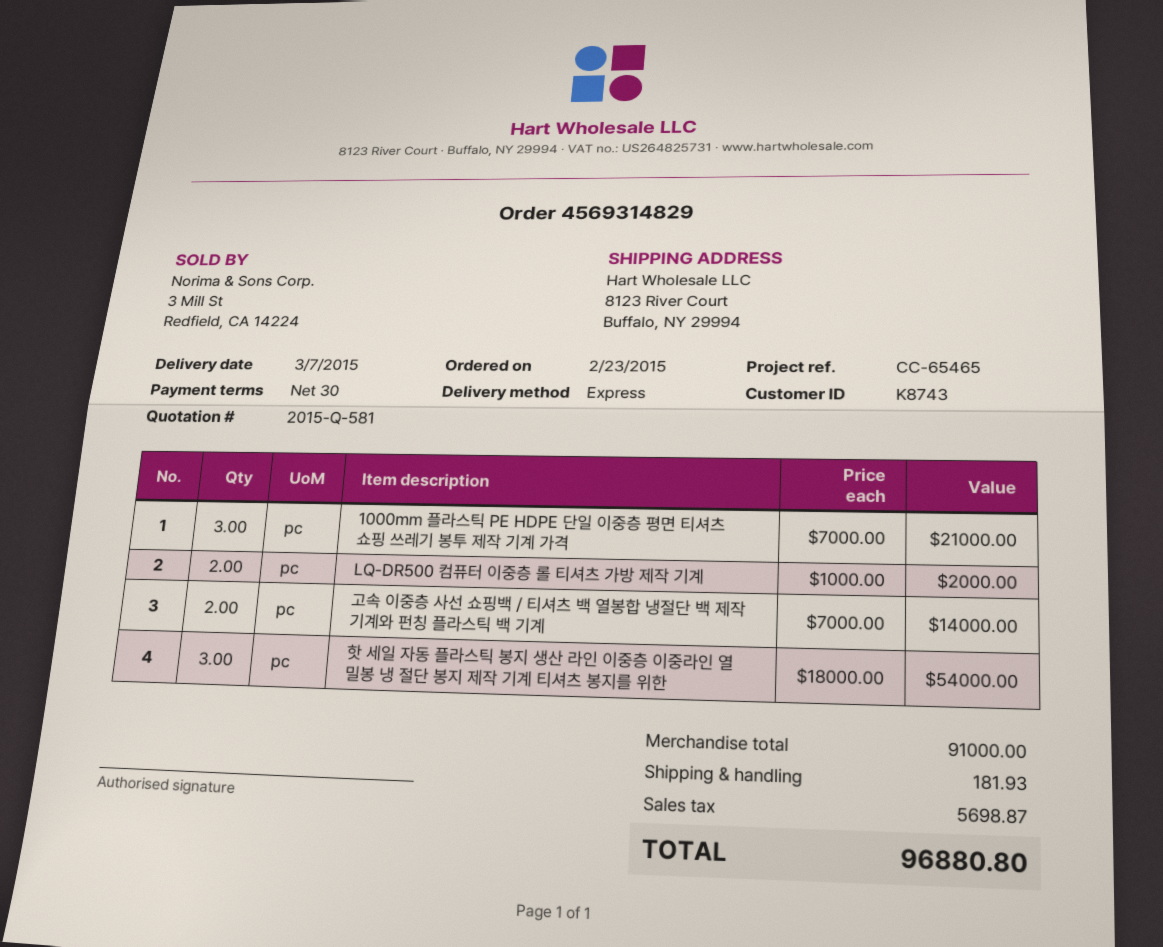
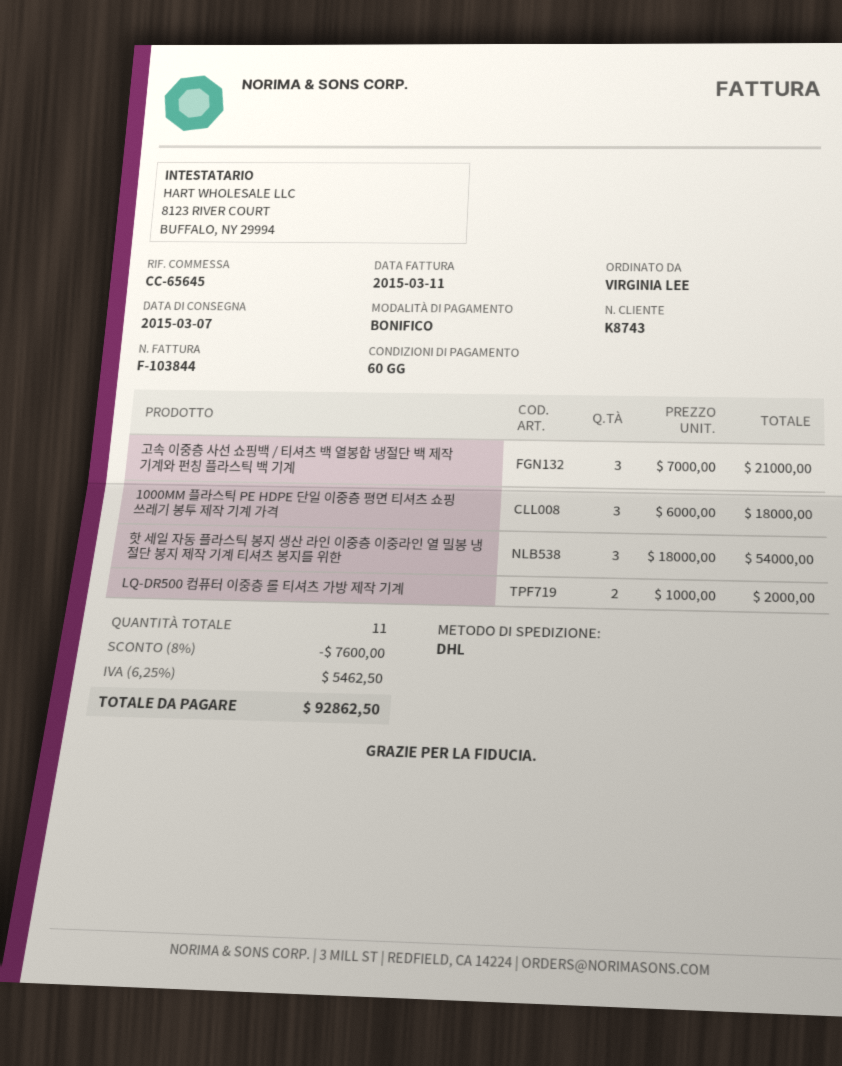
payment terms: 30 days -> 60 days
reference: CC-65465 -> CC-65645
shipping method: express -> DHL
1000mm 플라스틱 PE HDPE 단일 이중층 평면 티셔츠 쇼핑 쓰레기 봉투 제작 기계 가격: 3 x 7000.00 = 21000.00 -> 3 x 6000.00 = 18000.00
고속 이중층 사선 쇼핑백 / 티셔츠 백 열봉합 냉절단 백 제작 기계와 펀칭 플라스틱 백 기계: 2 x 7000.00 = 14000.00 -> 3 x 7000.00 = 21000.00
discount: none -> 8% = 7600.00
shipping: 181.93 -> none
tax: 5698.87 -> 5462.50
total: 96880.80 -> 92862.50

